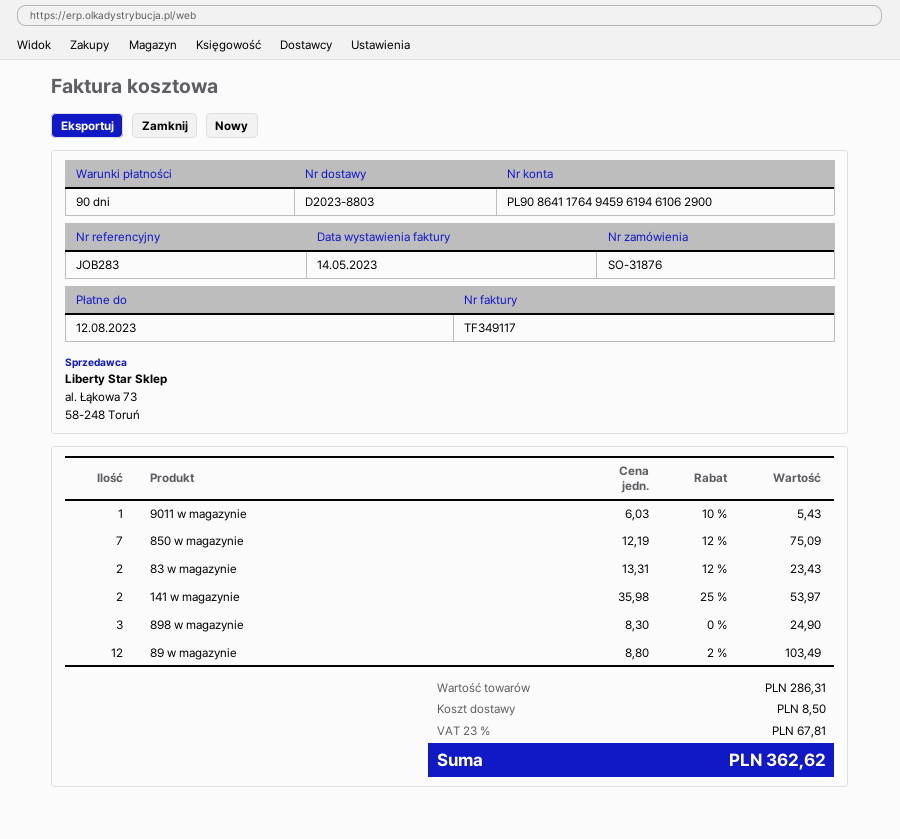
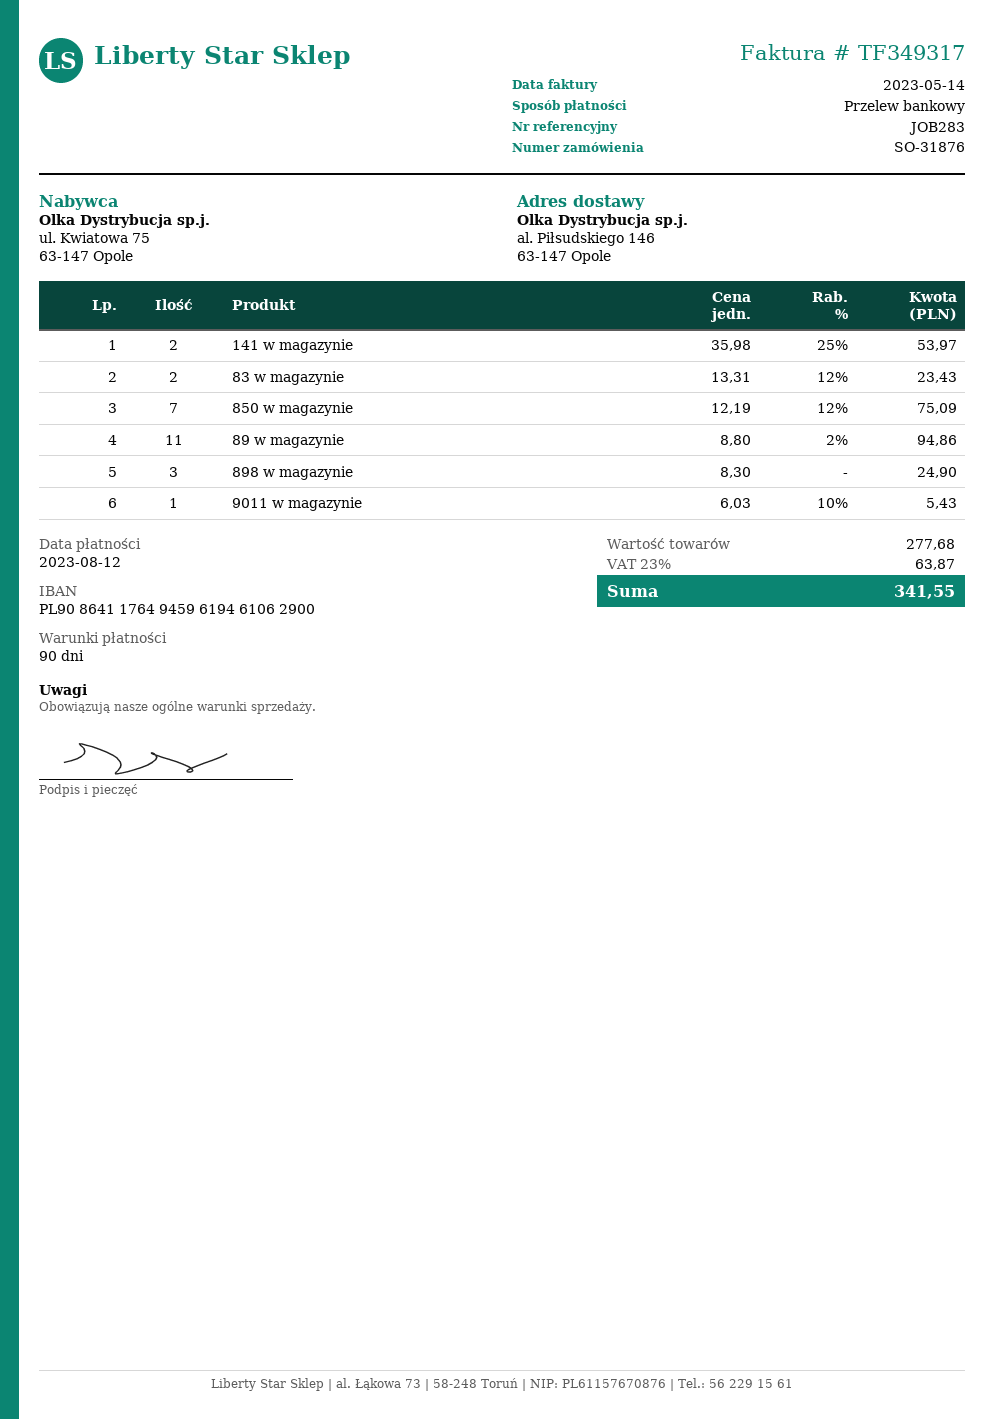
invoice number: TF349117 -> TF349317
89 w magazynie: 12 x 8.80 - 2% = 103.49 -> 11 x 8.80 - 2% = 94.86
subtotal: 286.31 -> 277.68
shipping: 8.50 -> none
tax: 23% = 67.81 -> 23% = 63.87
total: 362.62 -> 341.55

